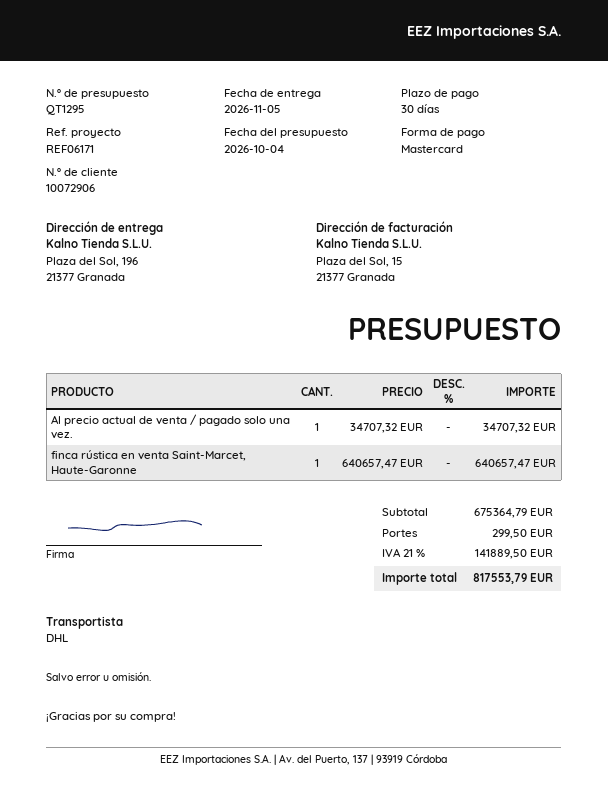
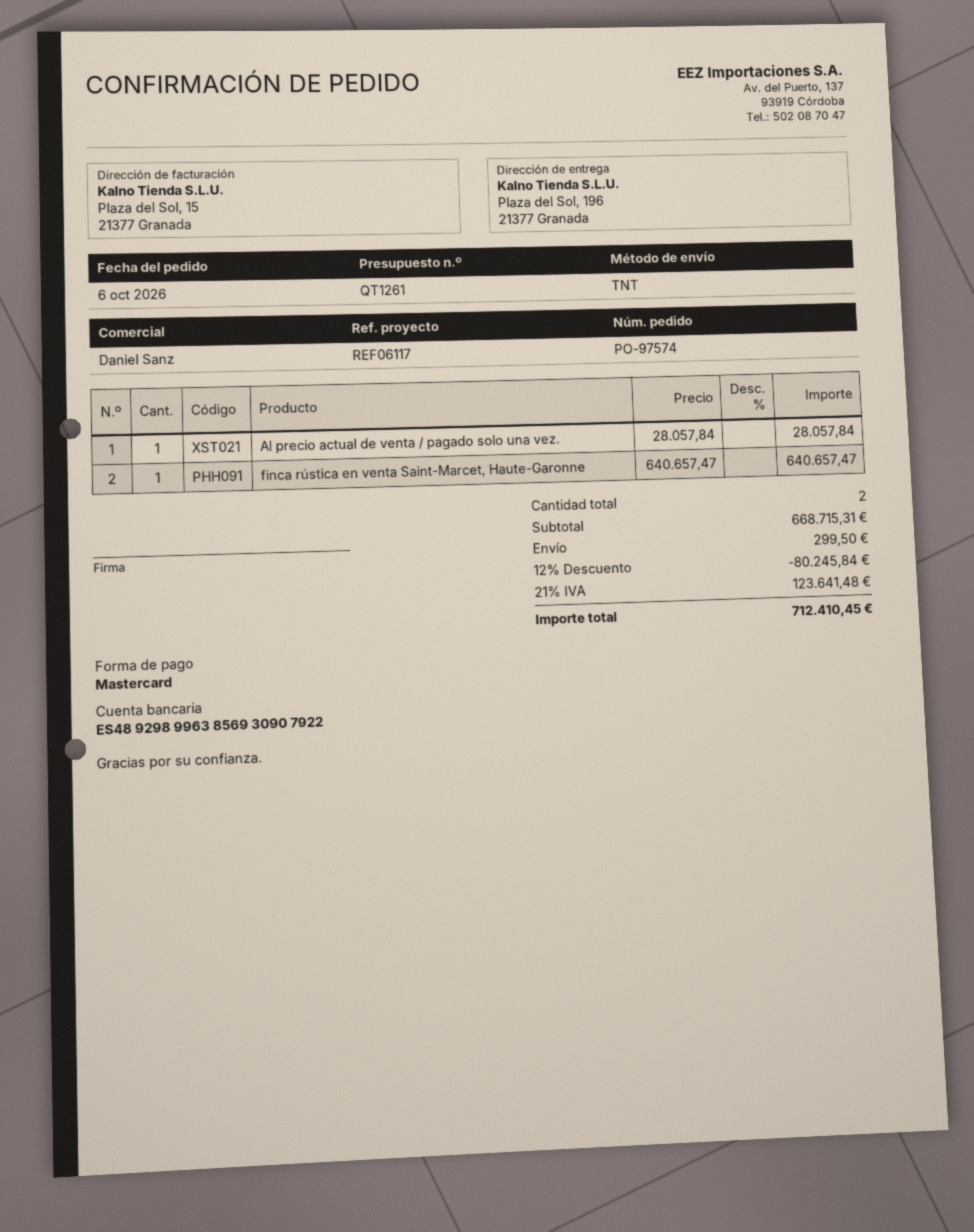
quote number: QT1295 -> QT1261
reference: REF06171 -> REF06117
shipping method: DHL -> TNT
Al precio actual de venta / pagado solo una vez.: 1 x 34707.32 = 34707.32 -> 1 x 28057.84 = 28057.84
subtotal: 675364.79 -> 668715.31
discount: none -> 12% = 80245.84
tax: 21% = 141889.50 -> 21% = 123641.48
total: 817553.79 -> 712410.45

